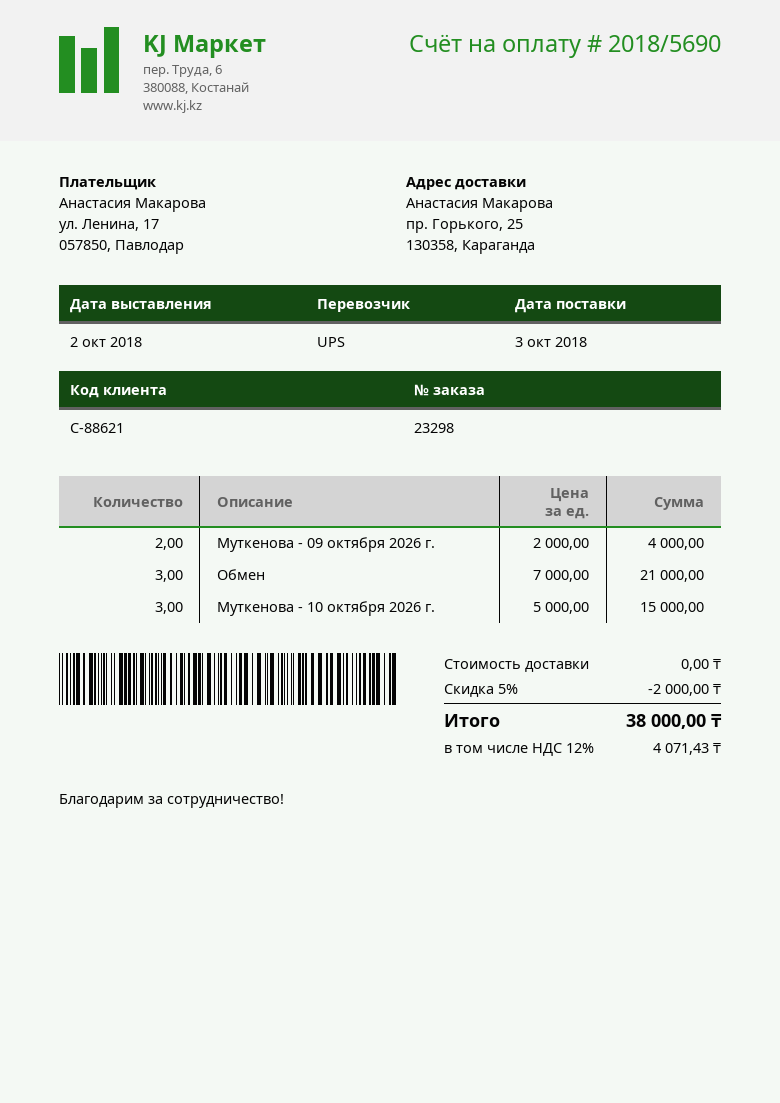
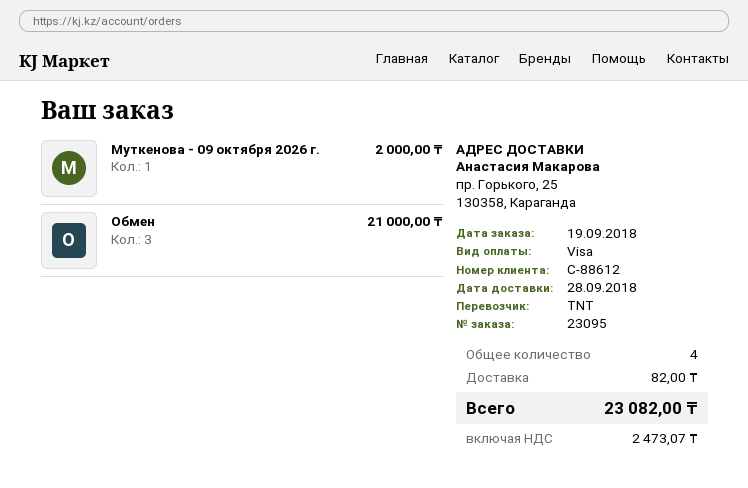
order number: 23298 -> 23095
delivery date: 2018-10-03 -> 2018-09-28
customer number: C-88621 -> C-88612
shipping method: UPS -> TNT
Муткенова - 09 октября 2026 г.: 2 for 4000.00 -> 1 for 2000.00
Муткенова - 10 октября 2026 г.: 3 for 15000.00 -> none
discount: 5% = 2000.00 -> none
shipping: 0.00 -> 82.00
tax: 4071.43 -> 2473.07
total: 38000.00 -> 23082.00

